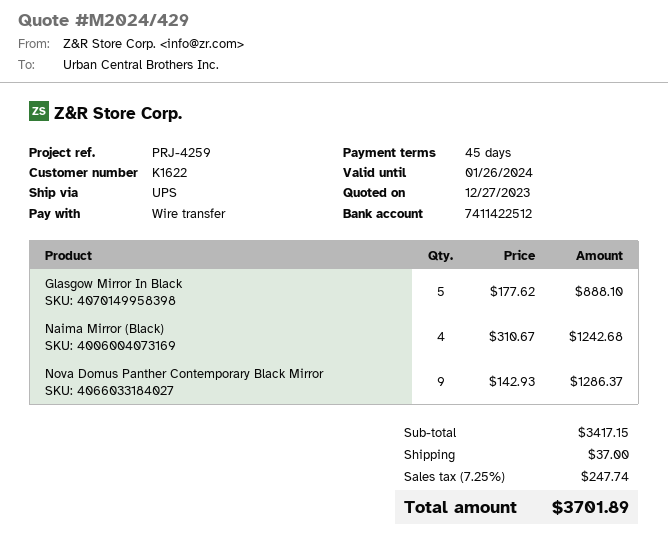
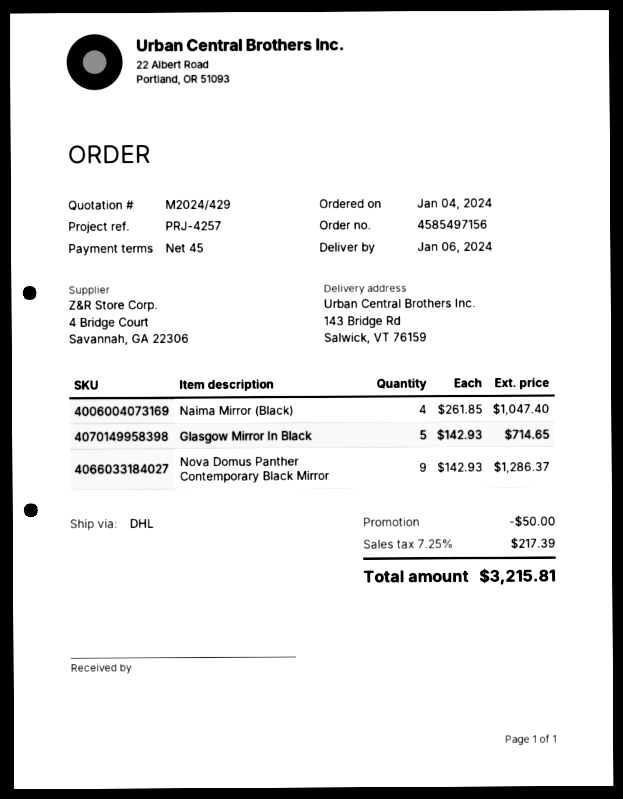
reference: PRJ-4259 -> PRJ-4257
shipping method: UPS -> DHL
Glasgow Mirror In Black: 5 x 177.62 = 888.10 -> 5 x 142.93 = 714.65
Naima Mirror (Black): 4 x 310.67 = 1242.68 -> 4 x 261.85 = 1047.40
discount: none -> 50.00
shipping: 37.00 -> none
tax: 7.25% = 247.74 -> 7.25% = 217.39
total: 3701.89 -> 3215.81

